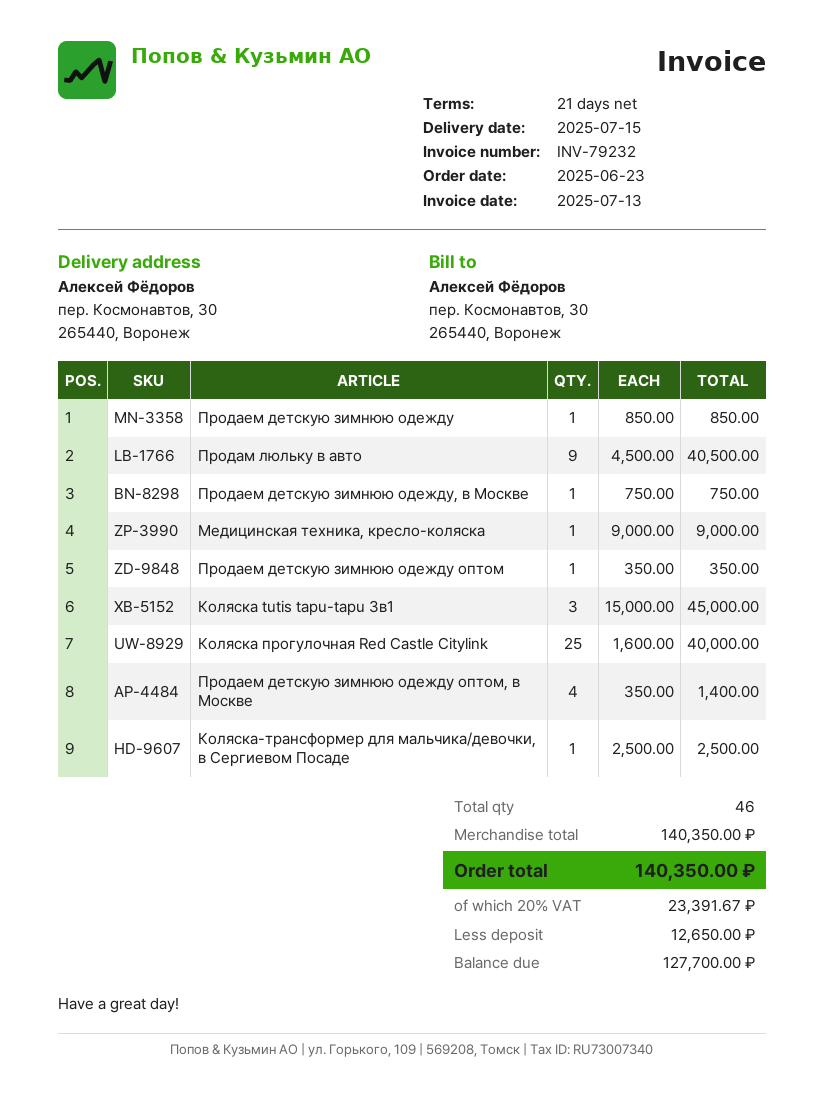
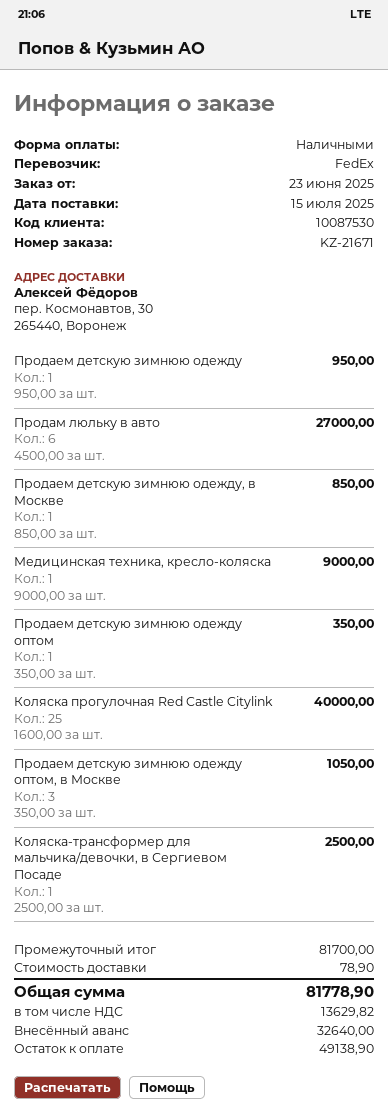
Продаем детскую зимнюю одежду: 1 x 850.00 = 850.00 -> 1 x 950.00 = 950.00
Продам люльку в авто: 9 x 4500.00 = 40500.00 -> 6 x 4500.00 = 27000.00
Продаем детскую зимнюю одежду, в Москве: 1 x 750.00 = 750.00 -> 1 x 850.00 = 850.00
Коляска tutis tapu-tapu 3в1: 3 x 15000.00 = 45000.00 -> none
Продаем детскую зимнюю одежду оптом, в Москве: 4 x 350.00 = 1400.00 -> 3 x 350.00 = 1050.00
subtotal: 140350.00 -> 81700.00
shipping: none -> 78.90
tax: 23391.67 -> 13629.82
total: 140350.00 -> 81778.90
deposit: 12650.00 -> 32640.00
balance: 127700.00 -> 49138.90

